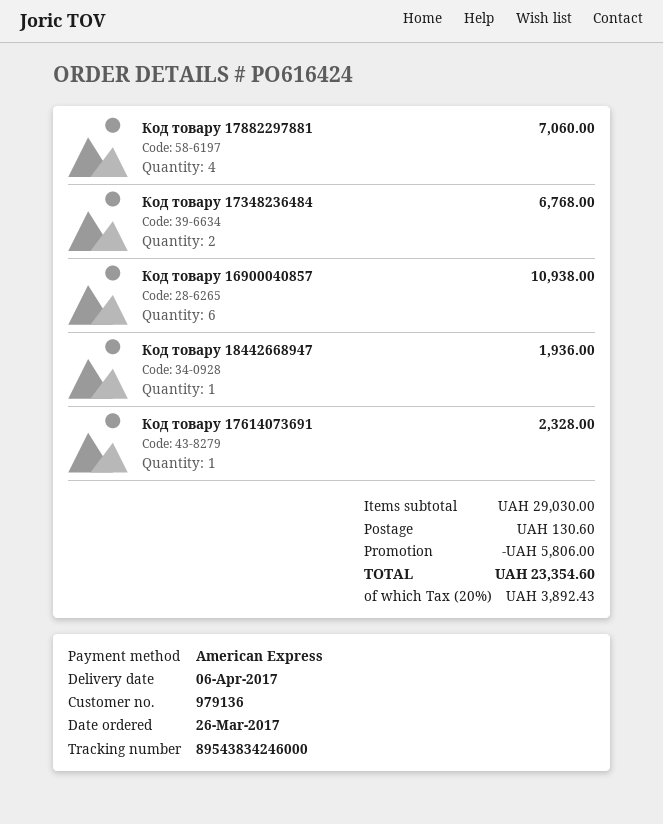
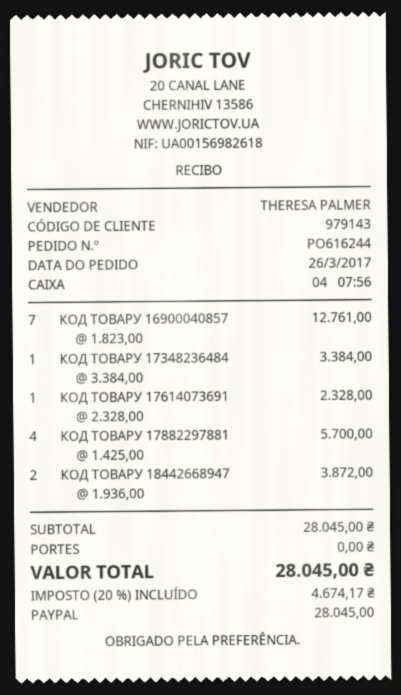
order number: PO616424 -> PO616244
customer number: 979136 -> 979143
payment method: American Express -> PayPal
Код товару 17882297881: 4 for 7060.00 -> 4 for 5700.00
Код товару 17348236484: 2 for 6768.00 -> 1 for 3384.00
Код товару 16900040857: 6 for 10938.00 -> 7 for 12761.00
Код товару 18442668947: 1 for 1936.00 -> 2 for 3872.00
subtotal: 29030.00 -> 28045.00
discount: 5806.00 -> none
shipping: 130.60 -> 0.00
tax: 20% = 3892.43 -> 20% = 4674.17
total: 23354.60 -> 28045.00

